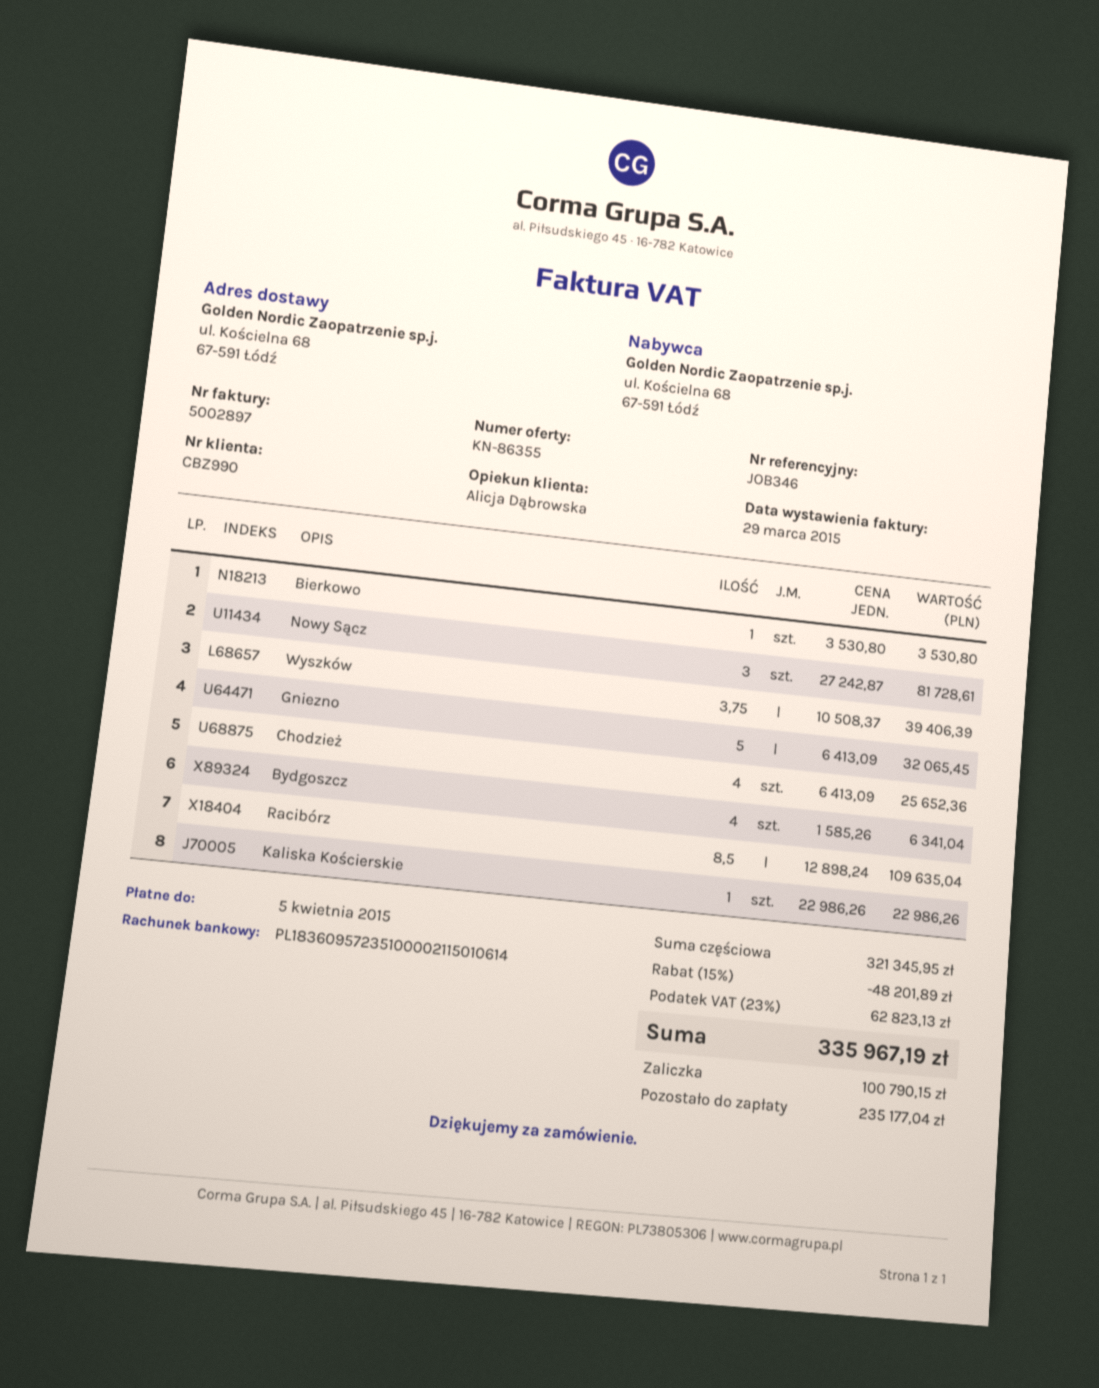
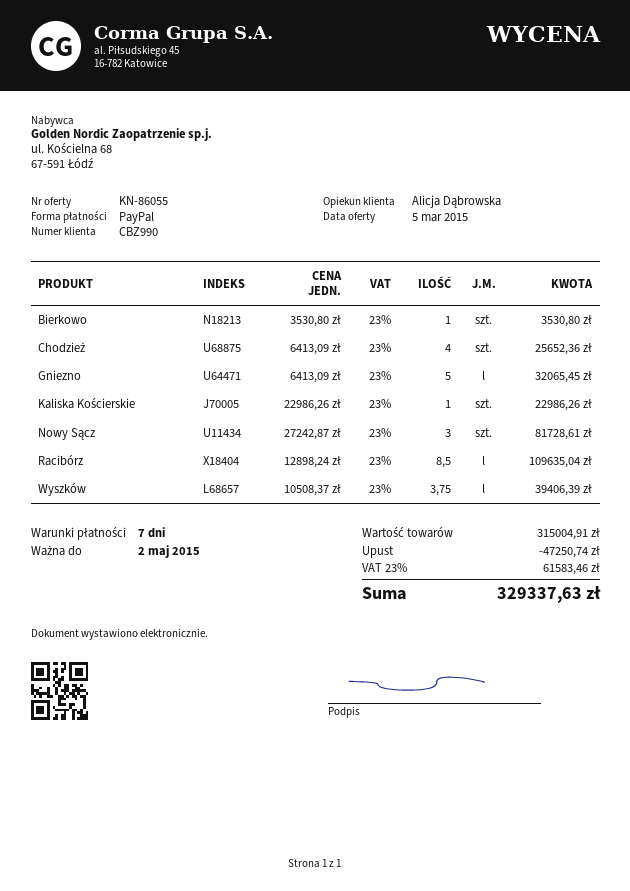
quote number: KN-86355 -> KN-86055
Bydgoszcz: 4 x 1585.26 = 6341.04 -> none
subtotal: 321345.95 -> 315004.91
discount: 48201.89 -> 47250.74
tax: 23% = 62823.13 -> 23% = 61583.46
total: 335967.19 -> 329337.63

